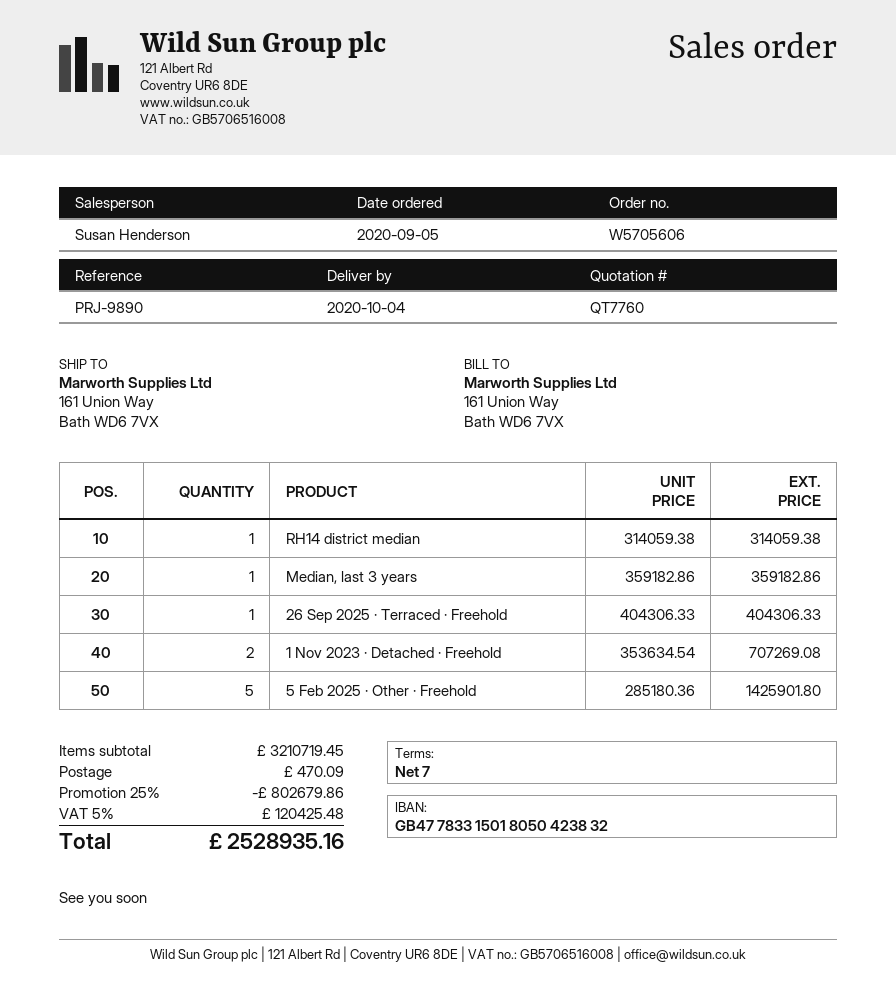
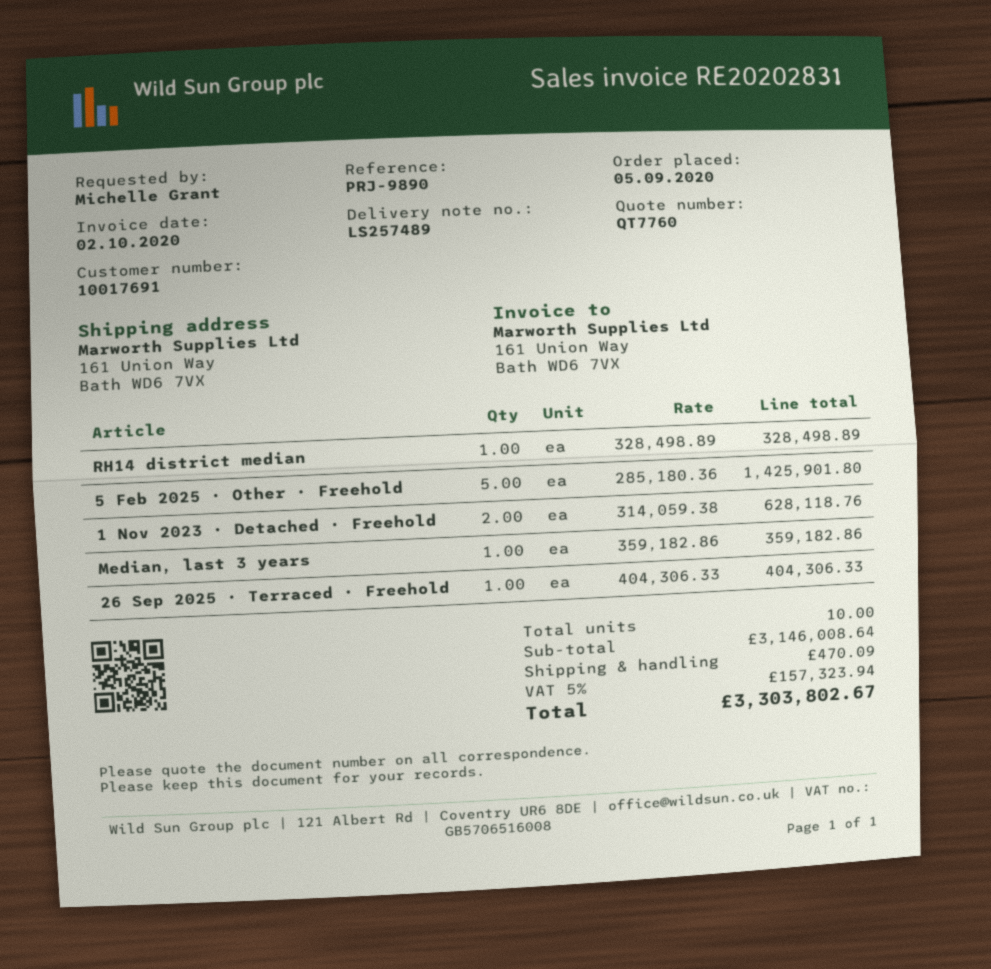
RH14 district median: 1 x 314059.38 = 314059.38 -> 1 x 328498.89 = 328498.89
1 Nov 2023 · Detached · Freehold: 2 x 353634.54 = 707269.08 -> 2 x 314059.38 = 628118.76
subtotal: 3210719.45 -> 3146008.64
discount: 25% = 802679.86 -> none
tax: 5% = 120425.48 -> 5% = 157323.94
total: 2528935.16 -> 3303802.67

